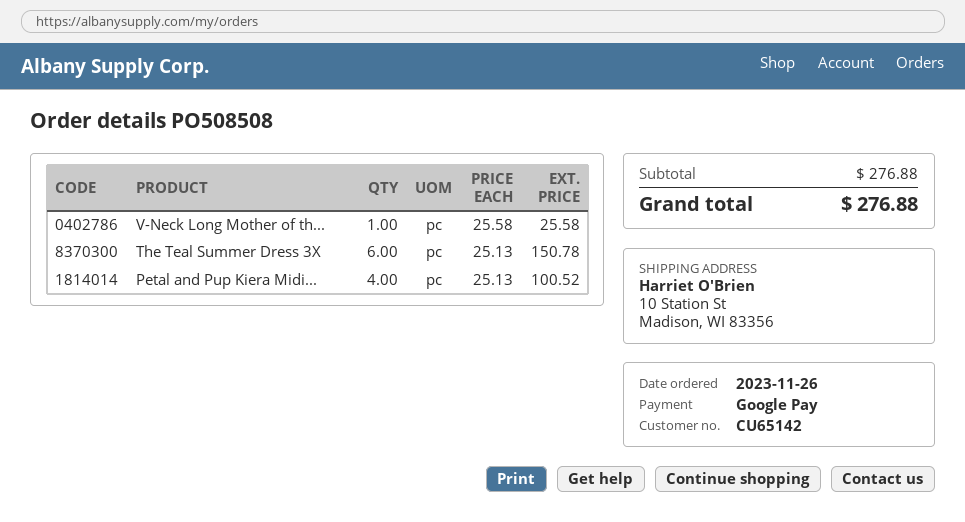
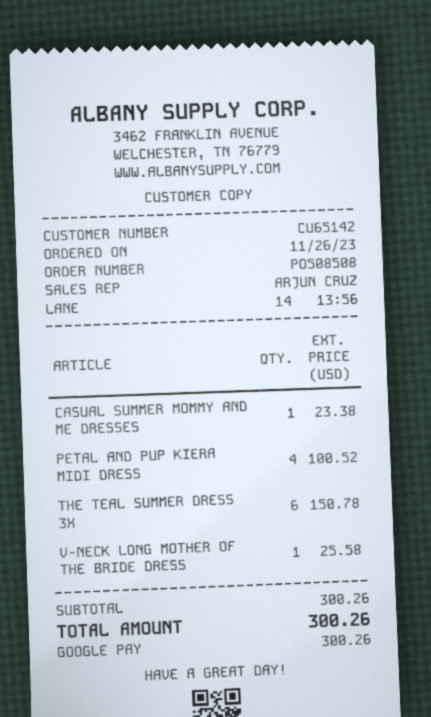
CASUAL SUMMER MOMMY AND ME DRESSES: none -> 1 for 23.38
subtotal: 276.88 -> 300.26
total: 276.88 -> 300.26

